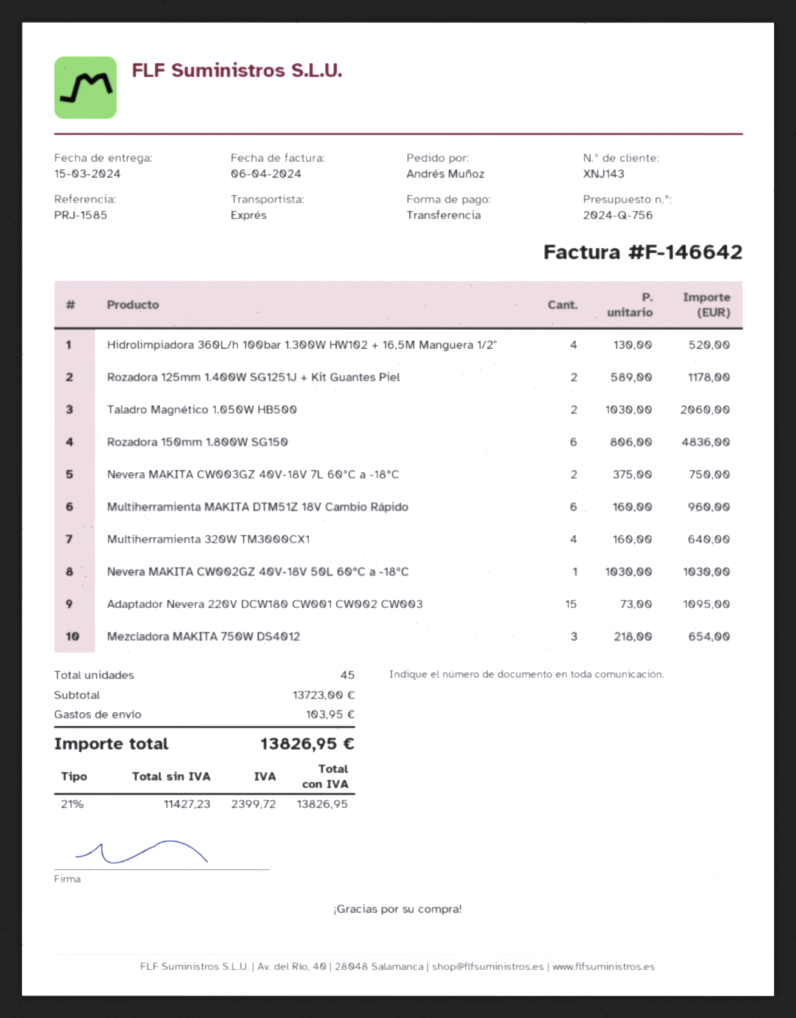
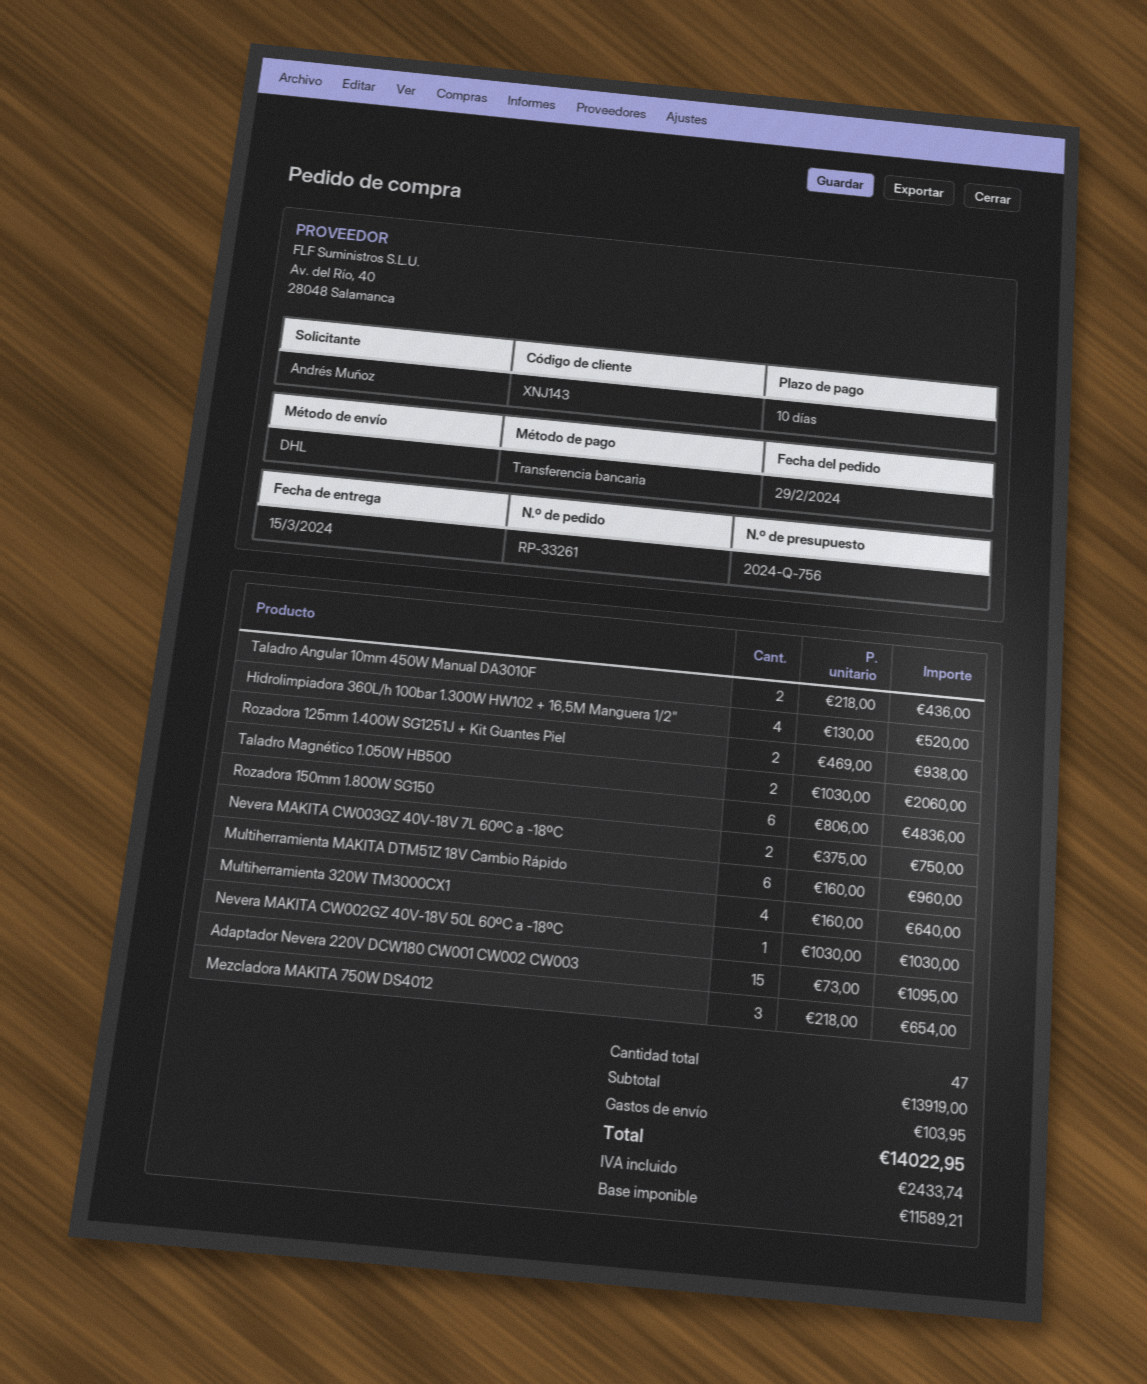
shipping method: express -> DHL
Rozadora 125mm 1.400W SG1251J + Kit Guantes Piel: 2 x 589.00 = 1178.00 -> 2 x 469.00 = 938.00
Taladro Angular 10mm 450W Manual DA3010F: none -> 2 x 218.00 = 436.00
total quantity: 45 -> 47
subtotal: 13723.00 -> 13919.00
net: 11427.23 -> 11589.21
tax: 2399.72 -> 2433.74
total: 13826.95 -> 14022.95

